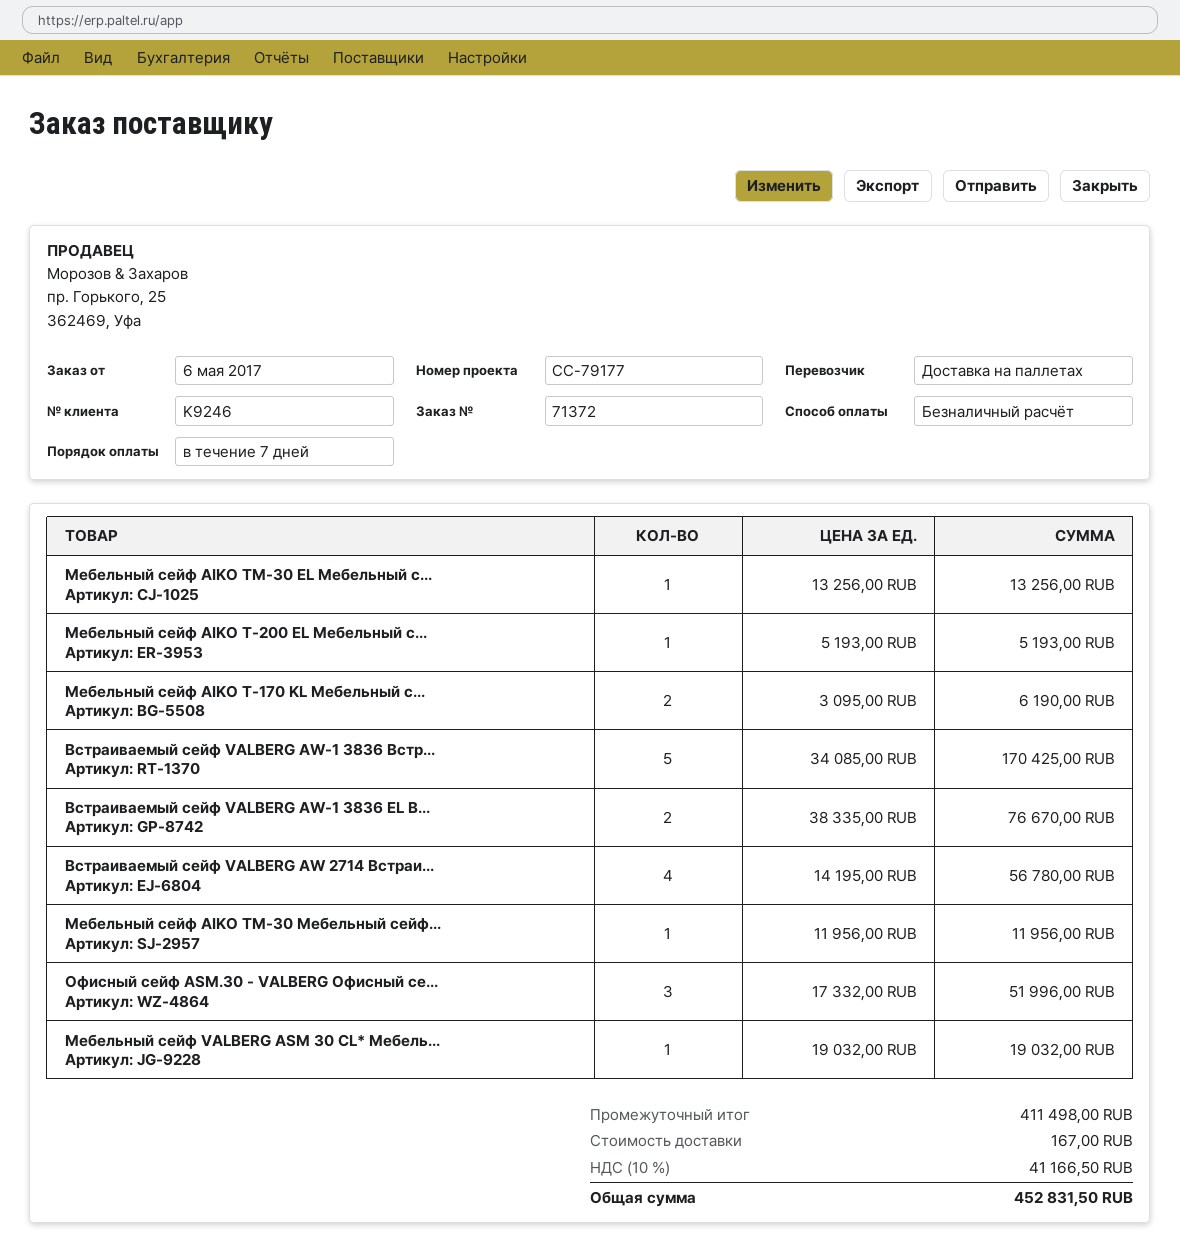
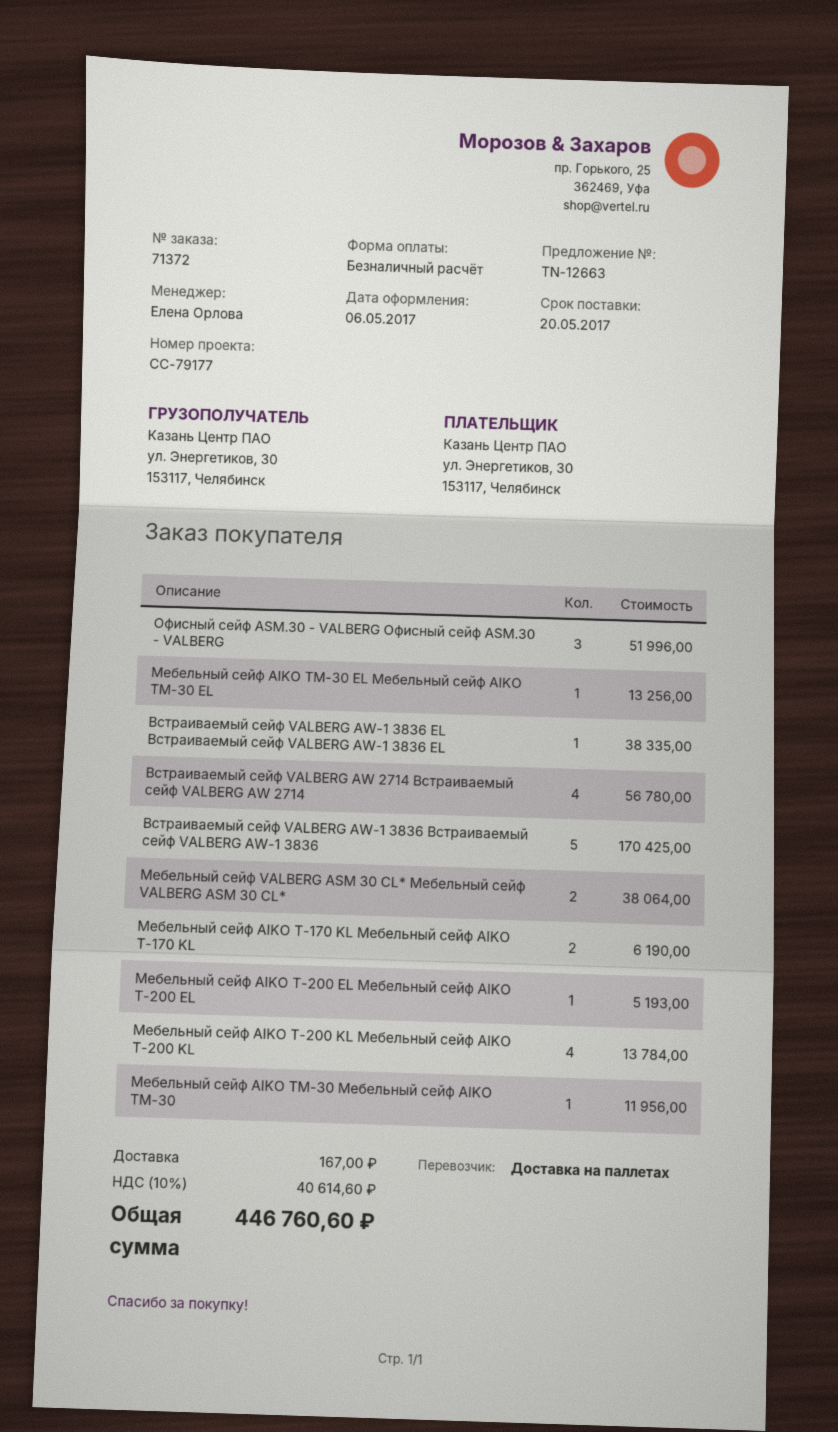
Встраиваемый сейф VALBERG AW-1 3836 EL В...: 2 for 76670.00 -> 1 for 38335.00
Мебельный сейф VALBERG ASM 30 CL* Мебель...: 1 for 19032.00 -> 2 for 38064.00
Мебельный сейф AIKO T-200 KL Мебельный сейф AIKO T-200 KL: none -> 4 for 13784.00
tax: 10% = 41166.50 -> 10% = 40614.60
total: 452831.50 -> 446760.60

